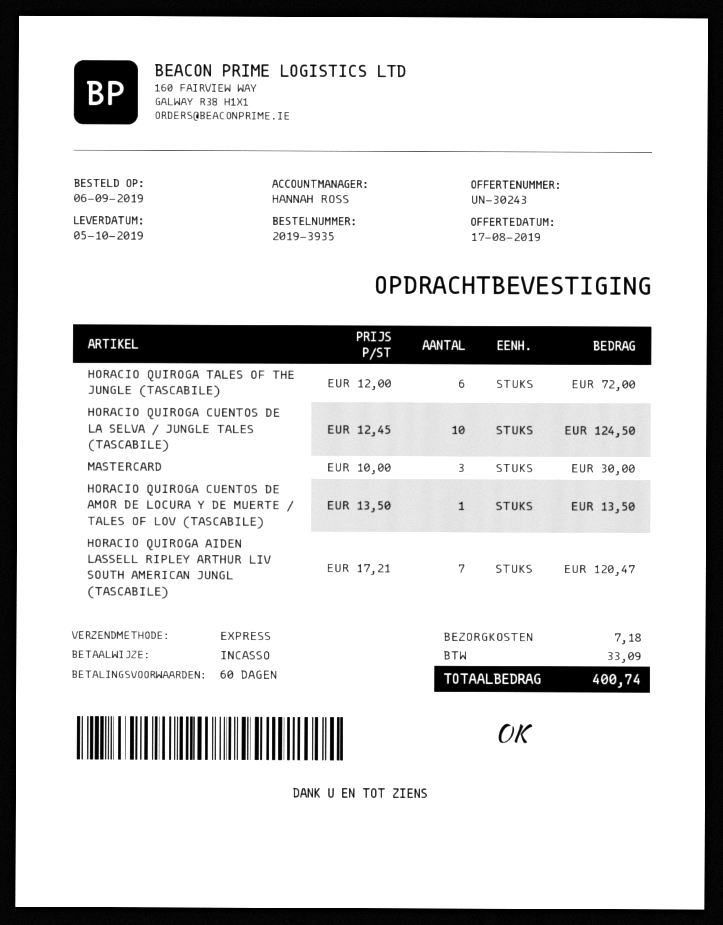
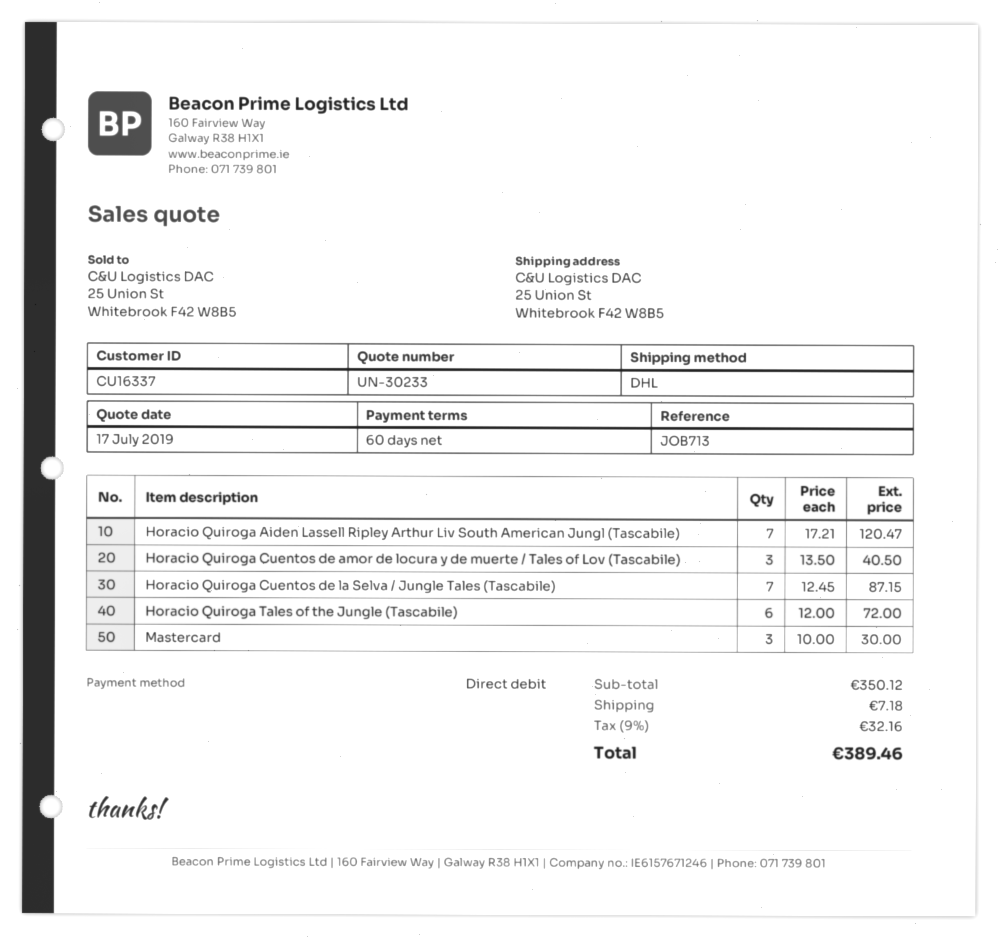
quote number: UN-30243 -> UN-30233
quote date: 2019-08-17 -> 2019-07-17
shipping method: express -> DHL
HORACIO QUIROGA CUENTOS DE LA SELVA / JUNGLE TALES (TASCABILE): 10 x 12.45 = 124.50 -> 7 x 12.45 = 87.15
HORACIO QUIROGA CUENTOS DE AMOR DE LOCURA Y DE MUERTE / TALES OF LOV (TASCABILE): 1 x 13.50 = 13.50 -> 3 x 13.50 = 40.50
tax: 33.09 -> 32.16
total: 400.74 -> 389.46

